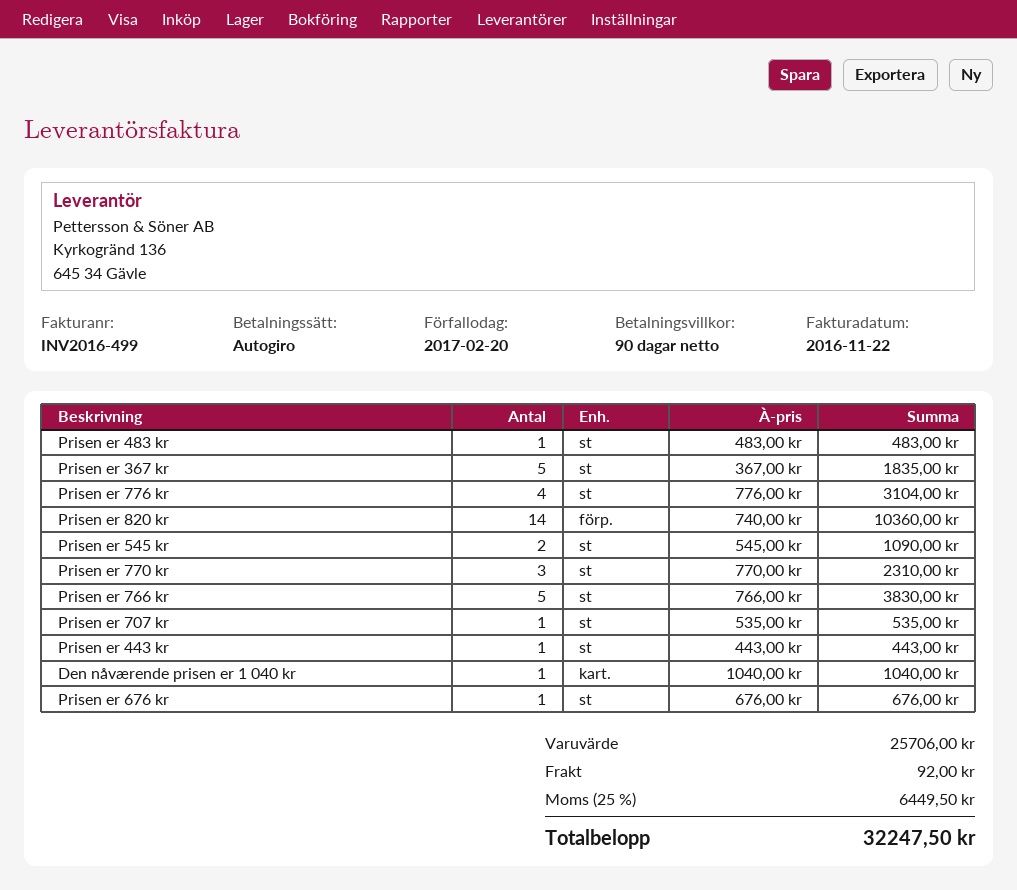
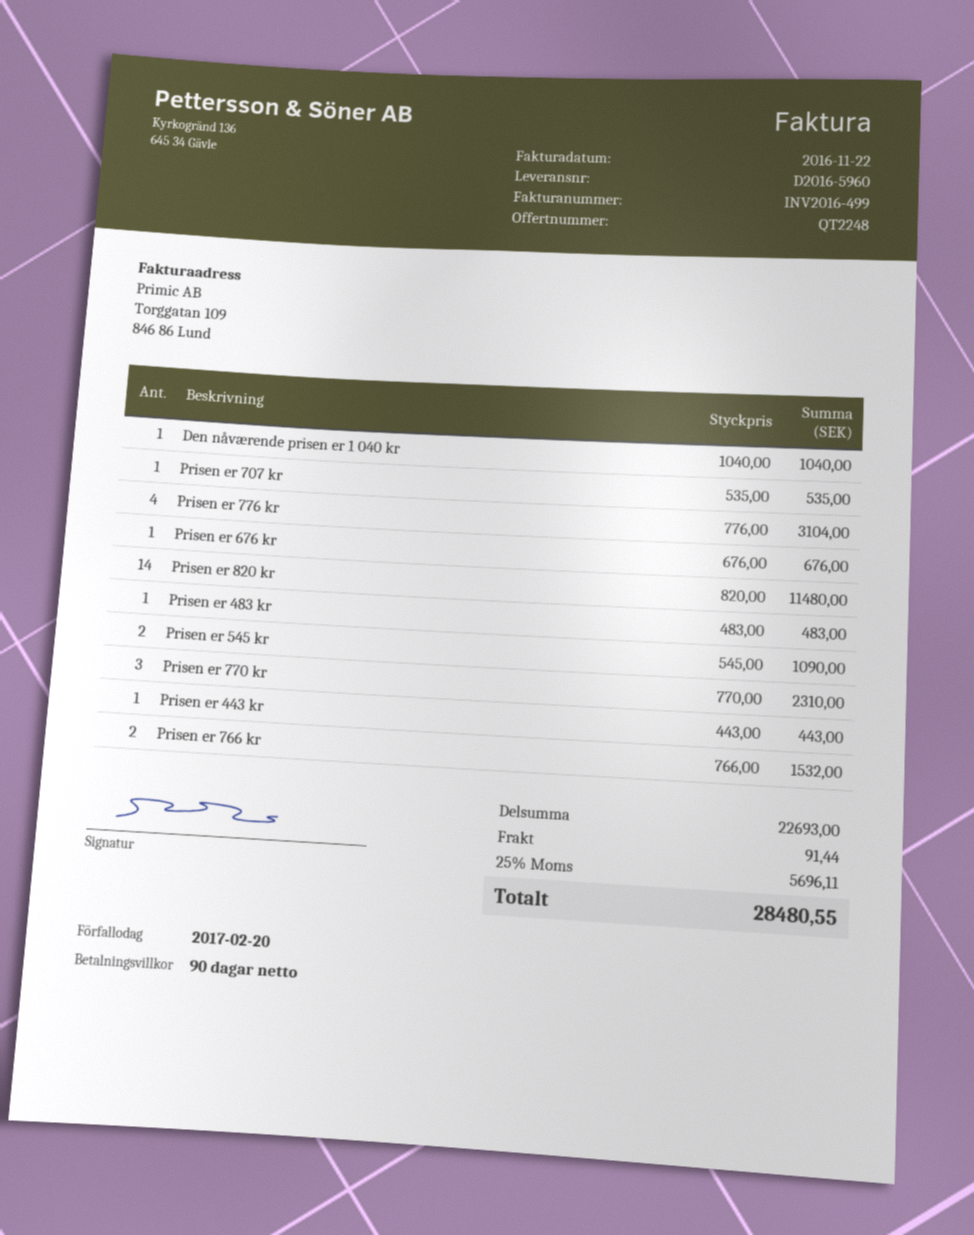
Prisen er 367 kr: 5 x 367.00 = 1835.00 -> none
Prisen er 820 kr: 14 x 740.00 = 10360.00 -> 14 x 820.00 = 11480.00
Prisen er 766 kr: 5 x 766.00 = 3830.00 -> 2 x 766.00 = 1532.00
subtotal: 25706.00 -> 22693.00
shipping: 92.00 -> 91.44
tax: 25% = 6449.50 -> 25% = 5696.11
total: 32247.50 -> 28480.55

